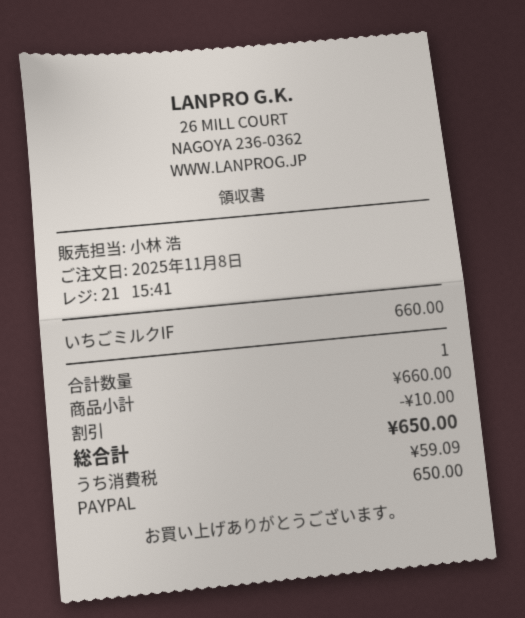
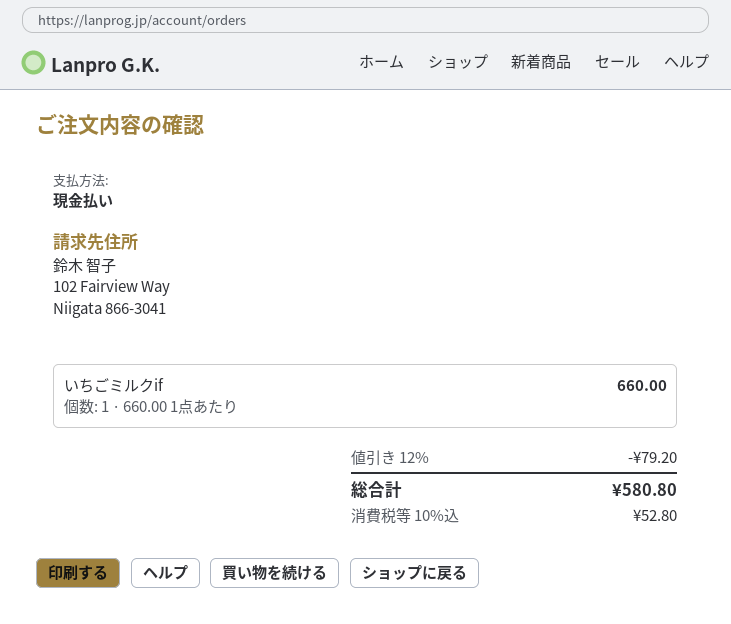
payment method: PayPal -> cash
discount: 10.00 -> 79.20
tax: 59.09 -> 52.80
total: 650.00 -> 580.80

